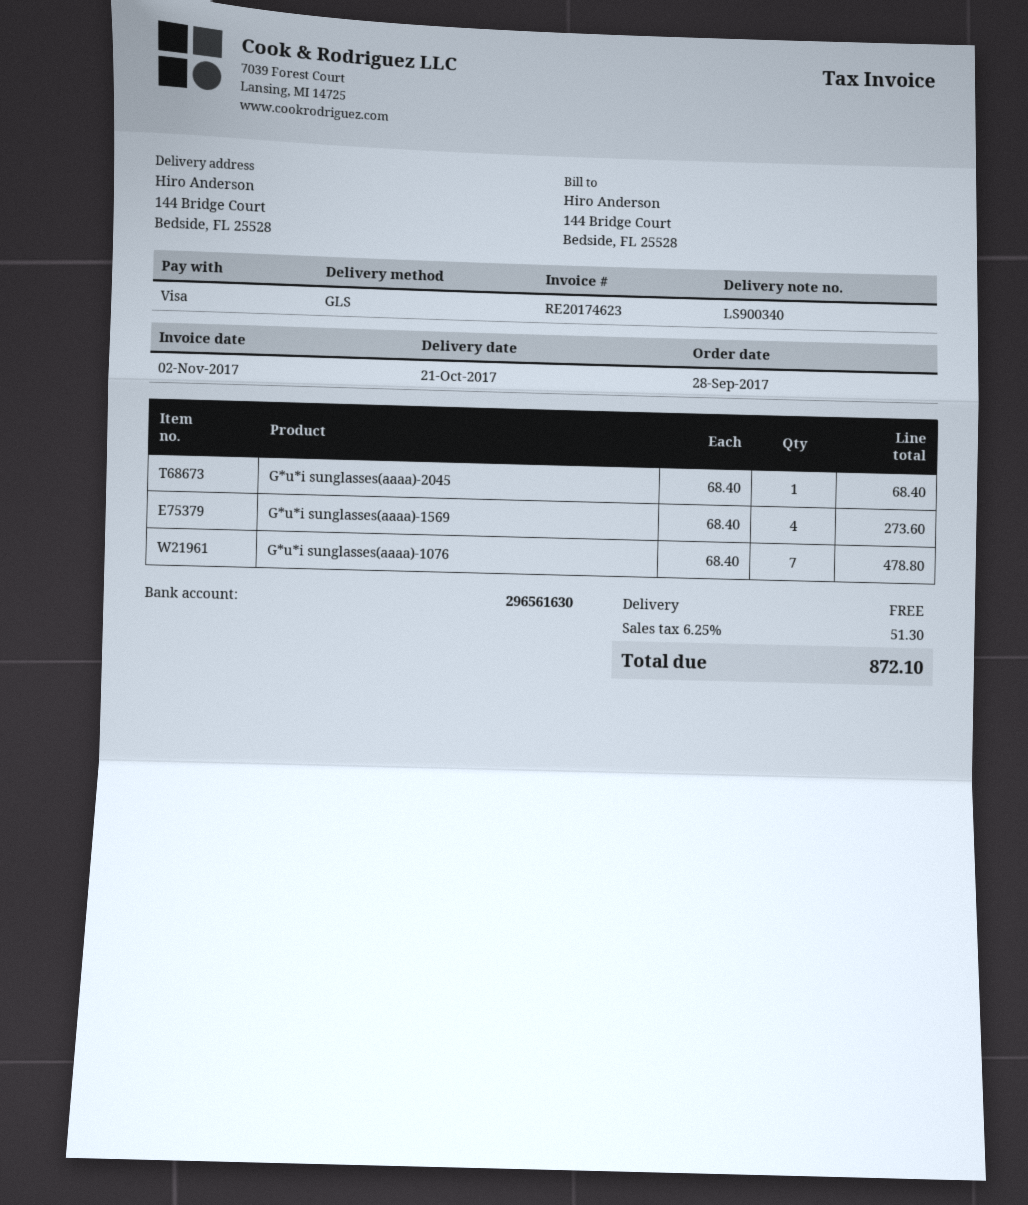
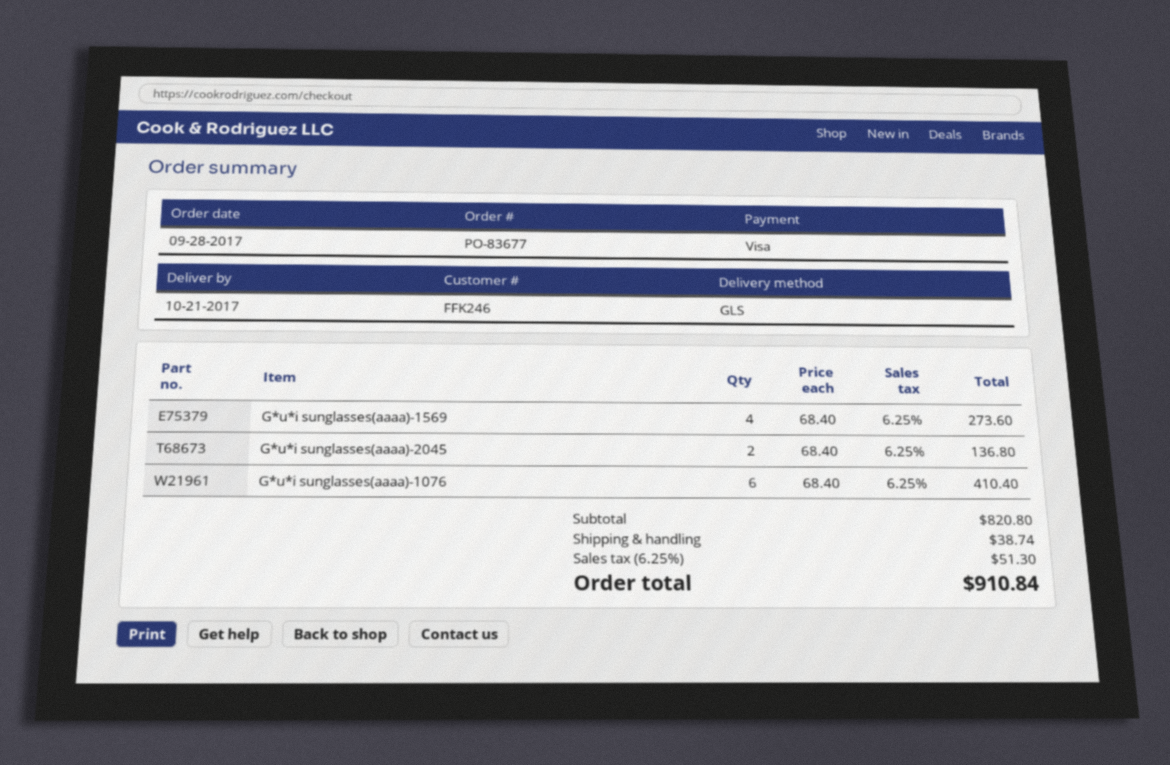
G*u*i sunglasses(aaaa)-2045: 1 x 68.40 = 68.40 -> 2 x 68.40 = 136.80
G*u*i sunglasses(aaaa)-1076: 7 x 68.40 = 478.80 -> 6 x 68.40 = 410.40
shipping: 0.00 -> 38.74
total: 872.10 -> 910.84

